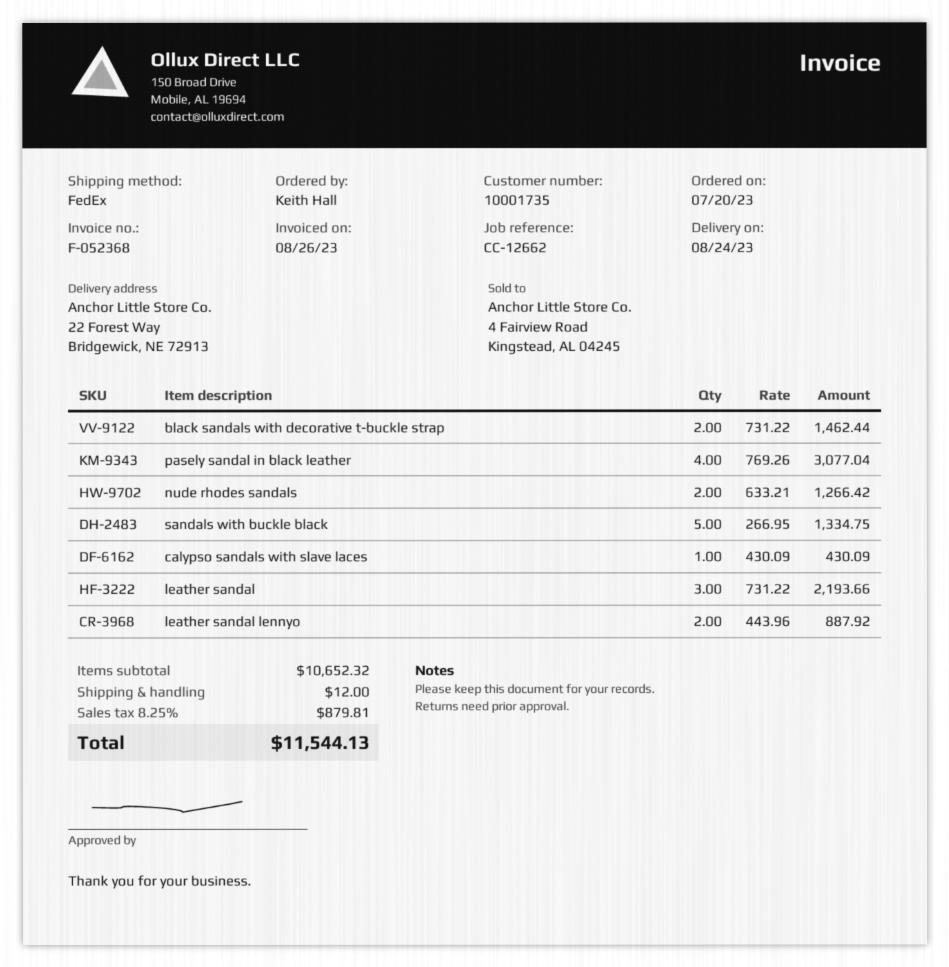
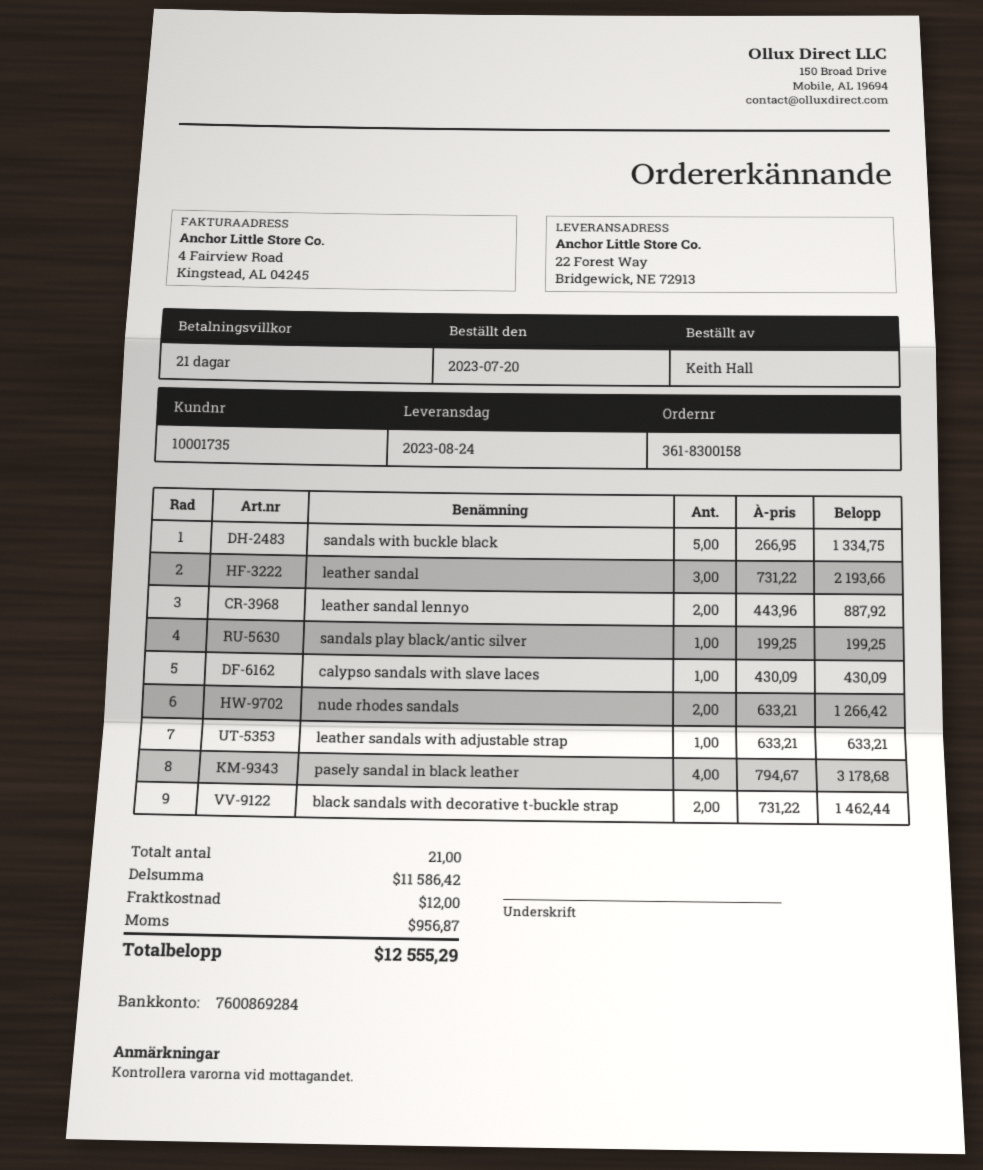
pasely sandal in black leather: 4 x 769.26 = 3077.04 -> 4 x 794.67 = 3178.68
sandals play black/antic silver: none -> 1 x 199.25 = 199.25
leather sandals with adjustable strap: none -> 1 x 633.21 = 633.21
subtotal: 10652.32 -> 11586.42
tax: 879.81 -> 956.87
total: 11544.13 -> 12555.29

